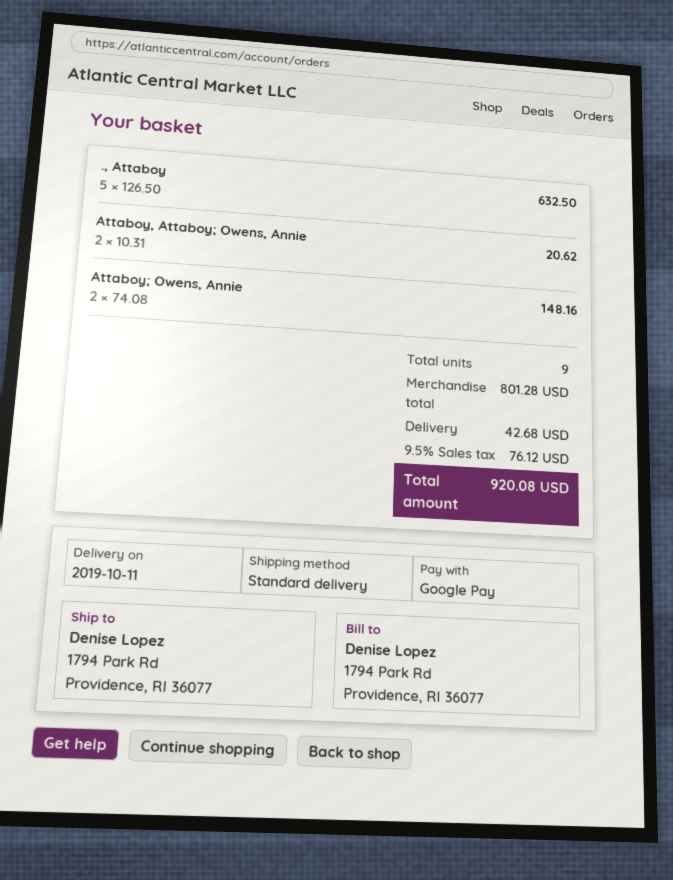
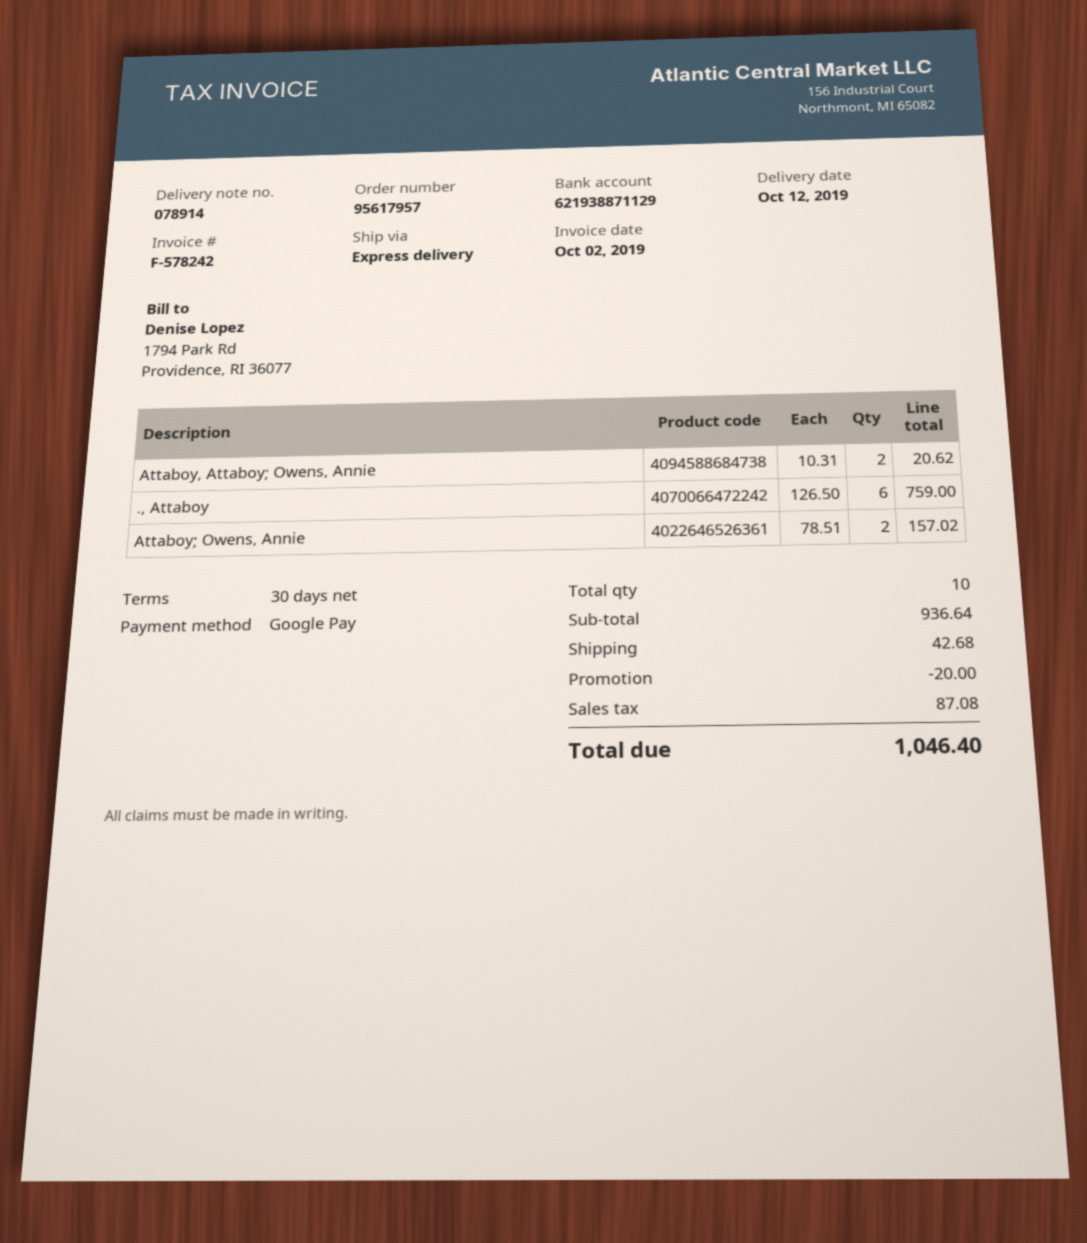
delivery date: 2019-10-11 -> 2019-10-12
shipping method: standard -> express
., Attaboy: 5 x 126.50 = 632.50 -> 6 x 126.50 = 759.00
Attaboy; Owens, Annie: 2 x 74.08 = 148.16 -> 2 x 78.51 = 157.02
total quantity: 9 -> 10
subtotal: 801.28 -> 936.64
discount: none -> 20.00
tax: 76.12 -> 87.08
total: 920.08 -> 1046.40

